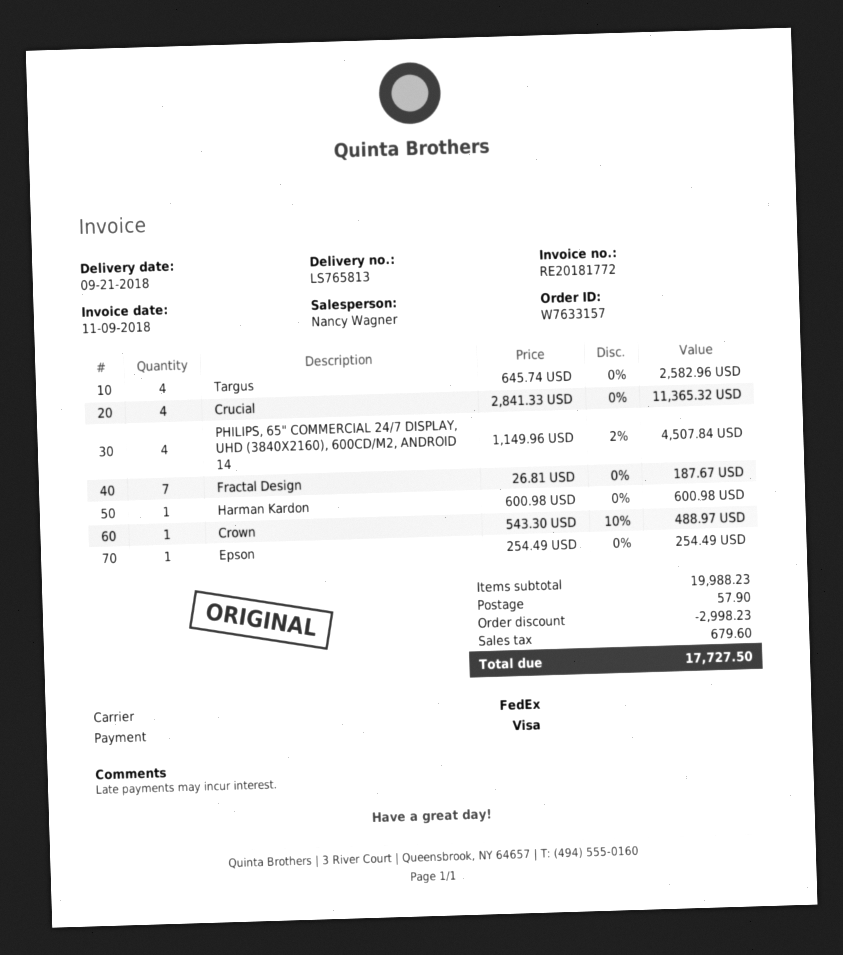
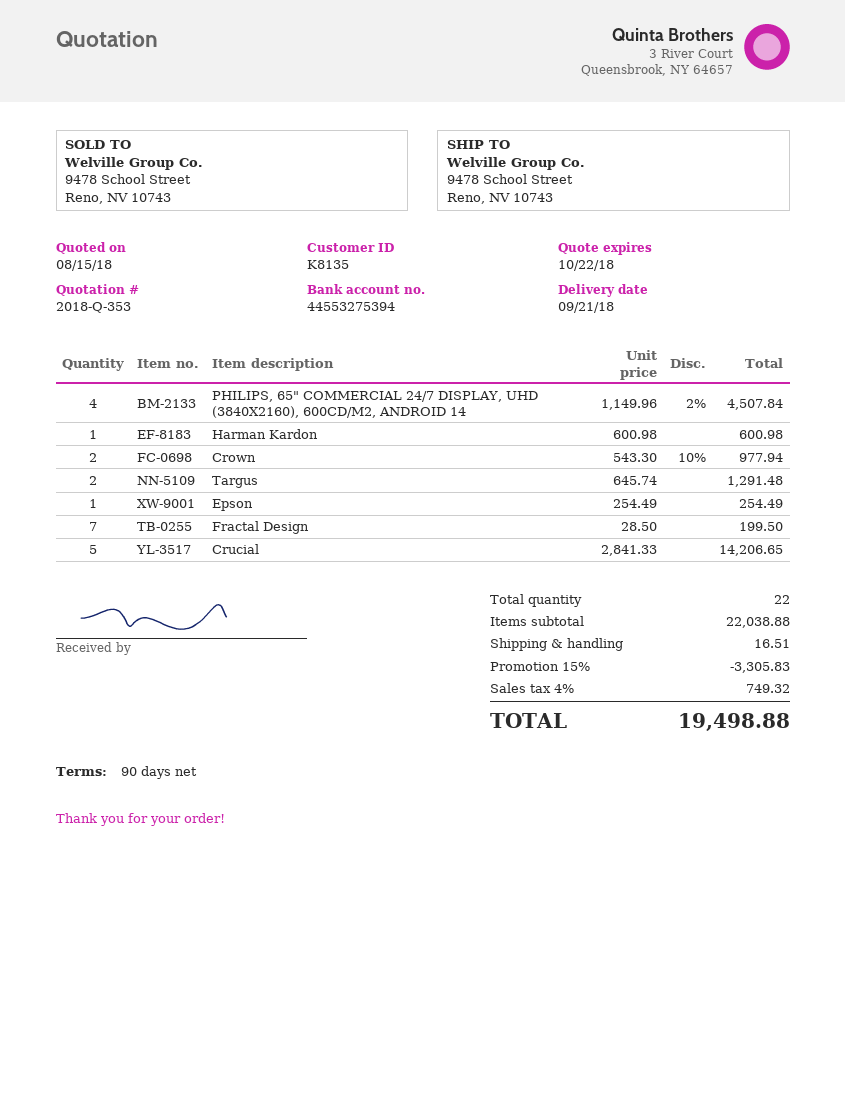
Targus: 4 x 645.74 = 2582.96 -> 2 x 645.74 = 1291.48
Crucial: 4 x 2841.33 = 11365.32 -> 5 x 2841.33 = 14206.65
Fractal Design: 7 x 26.81 = 187.67 -> 7 x 28.50 = 199.50
Crown: 1 x 543.30 - 10% = 488.97 -> 2 x 543.30 - 10% = 977.94
subtotal: 19988.23 -> 22038.88
discount: 2998.23 -> 3305.83
shipping: 57.90 -> 16.51
tax: 679.60 -> 749.32
total: 17727.50 -> 19498.88

